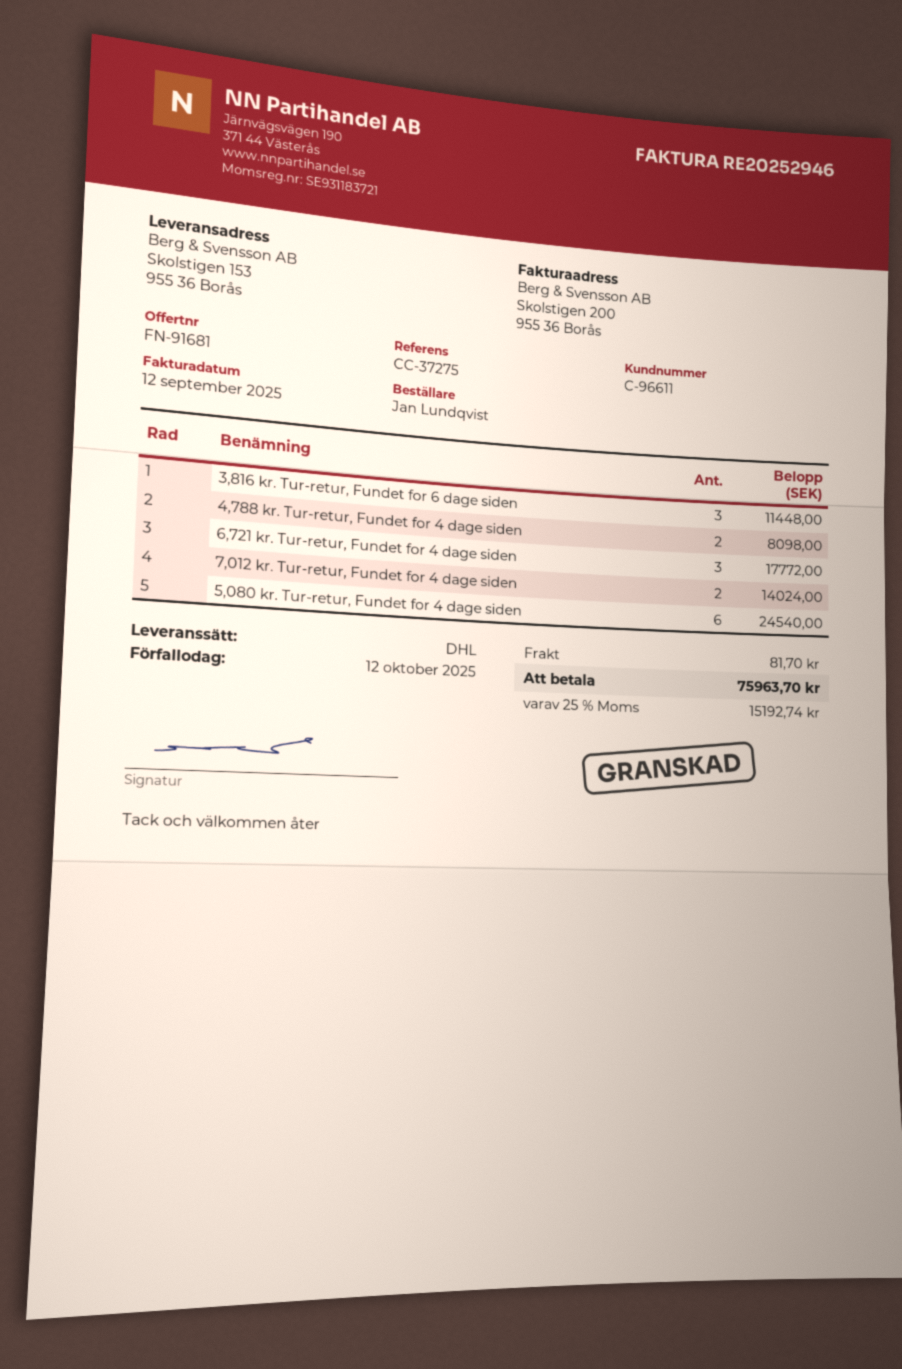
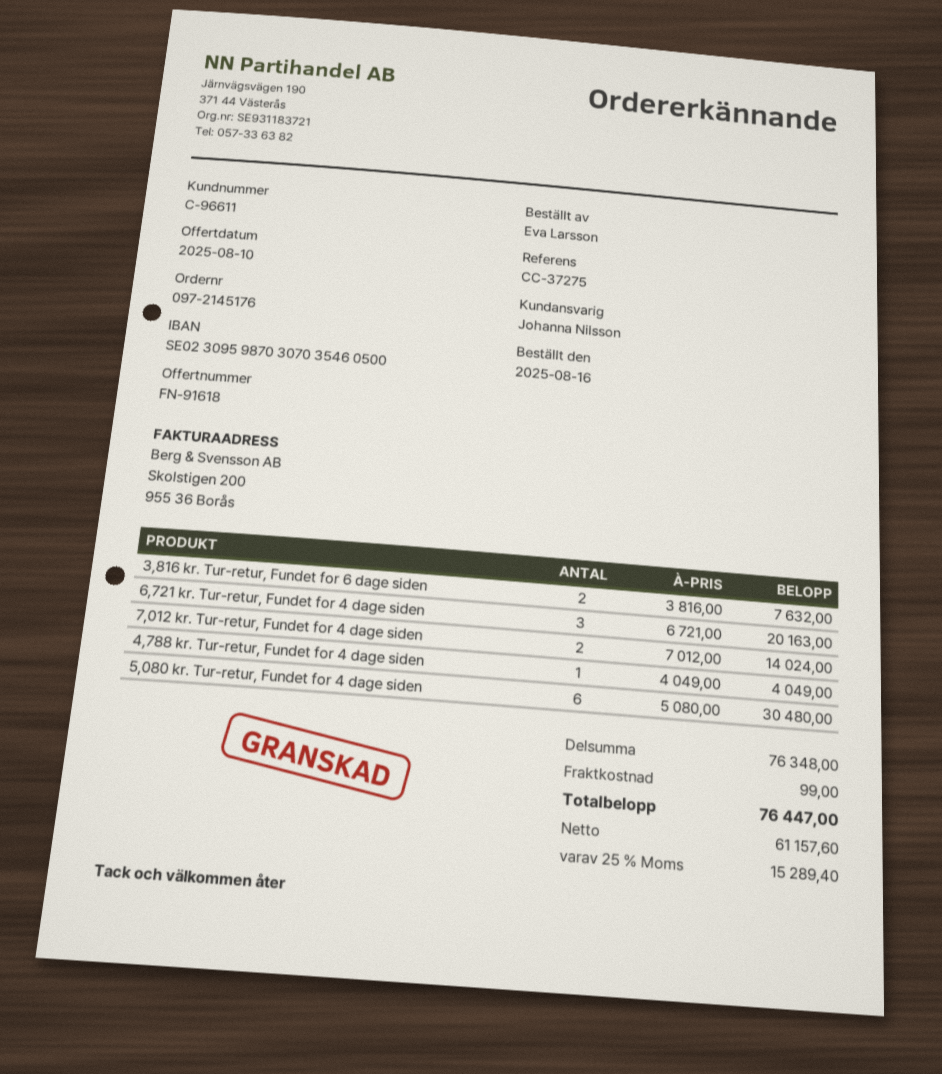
quote number: FN-91681 -> FN-91618
ordered by: Jan Lundqvist -> Eva Larsson
3,816 kr. Tur-retur, Fundet for 6 dage siden: 3 for 11448.00 -> 2 for 7632.00
4,788 kr. Tur-retur, Fundet for 4 dage siden: 2 for 8098.00 -> 1 for 4049.00
6,721 kr. Tur-retur, Fundet for 4 dage siden: 3 for 17772.00 -> 3 for 20163.00
5,080 kr. Tur-retur, Fundet for 4 dage siden: 6 for 24540.00 -> 6 for 30480.00
shipping: 81.70 -> 99.00
tax: 25% = 15192.74 -> 25% = 15289.40
total: 75963.70 -> 76447.00

